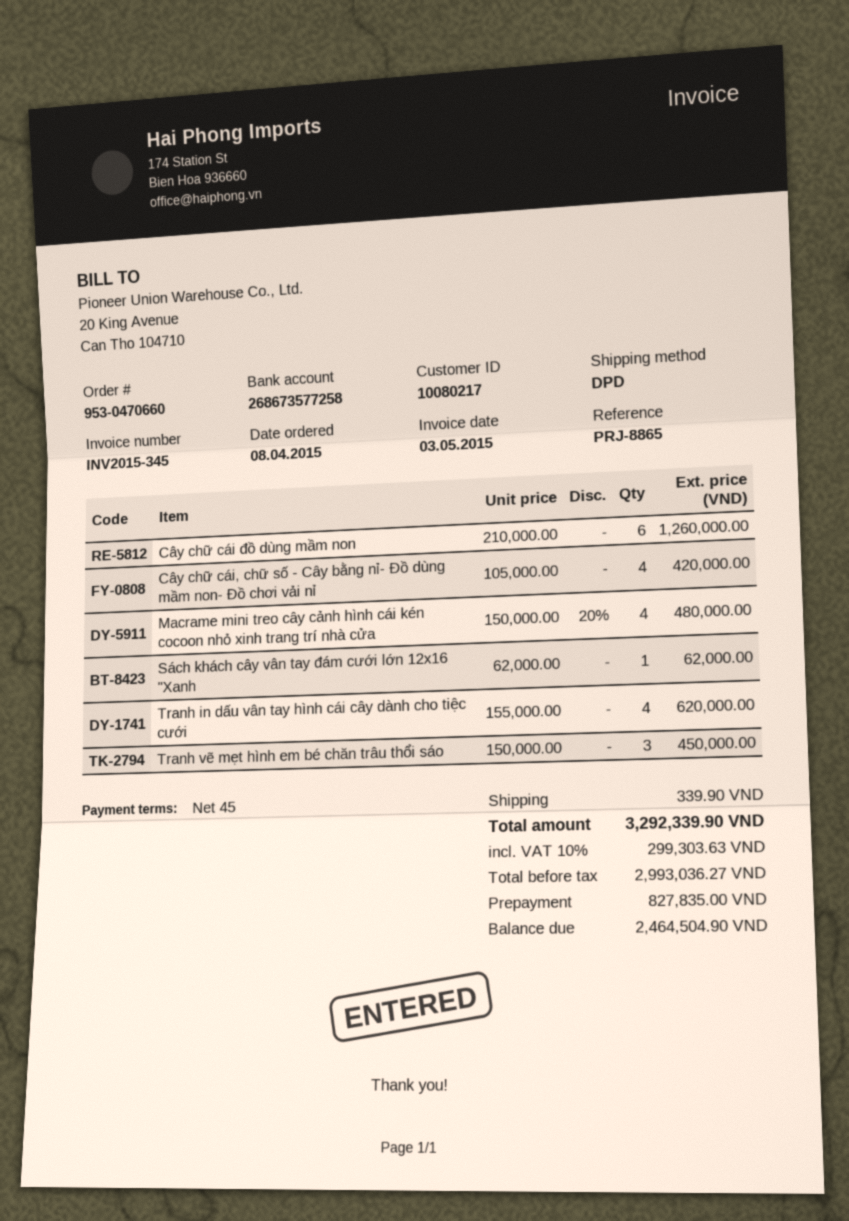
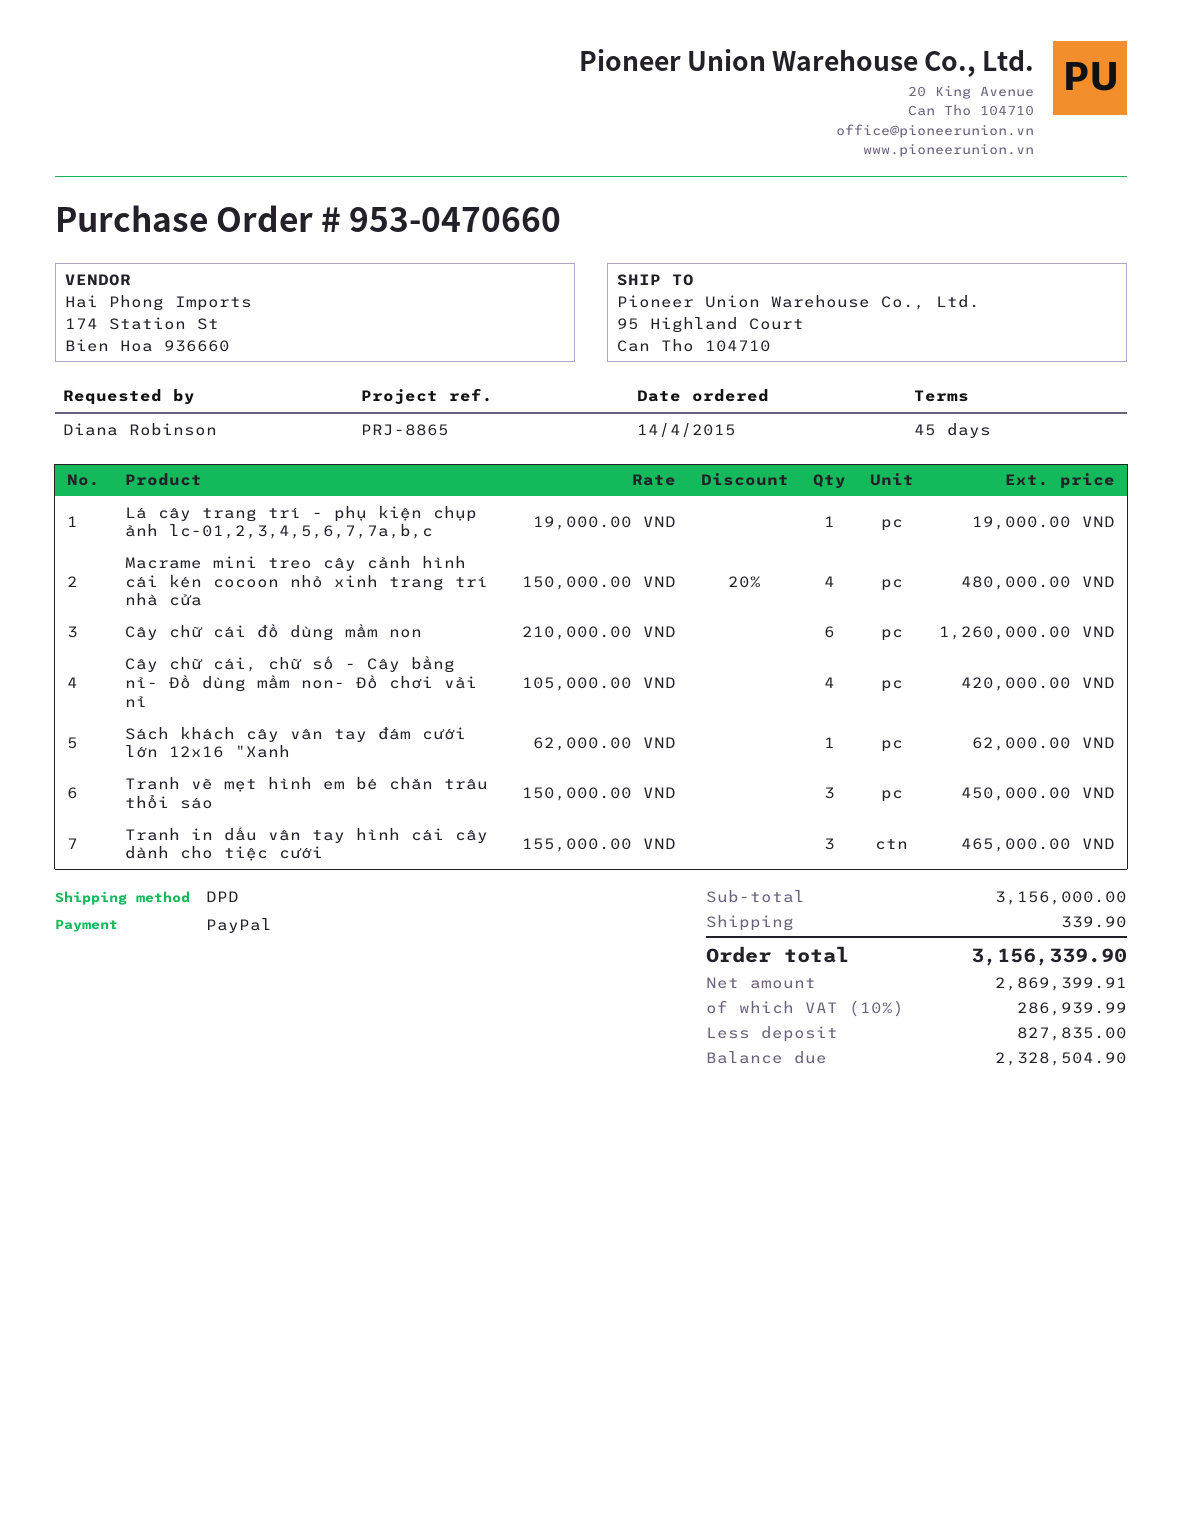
order date: 2015-04-08 -> 2015-04-14
Tranh in dấu vân tay hình cái cây dành cho tiệc cưới: 4 x 155000.00 = 620000.00 -> 3 x 155000.00 = 465000.00
Lá cây trang trí - phụ kiện chụp ảnh lc-01,2,3,4,5,6,7,7a,b,c: none -> 1 x 19000.00 = 19000.00
net: 2993036.27 -> 2869399.91
tax: 10% = 299303.63 -> 10% = 286939.99
total: 3292339.90 -> 3156339.90
balance: 2464504.90 -> 2328504.90

